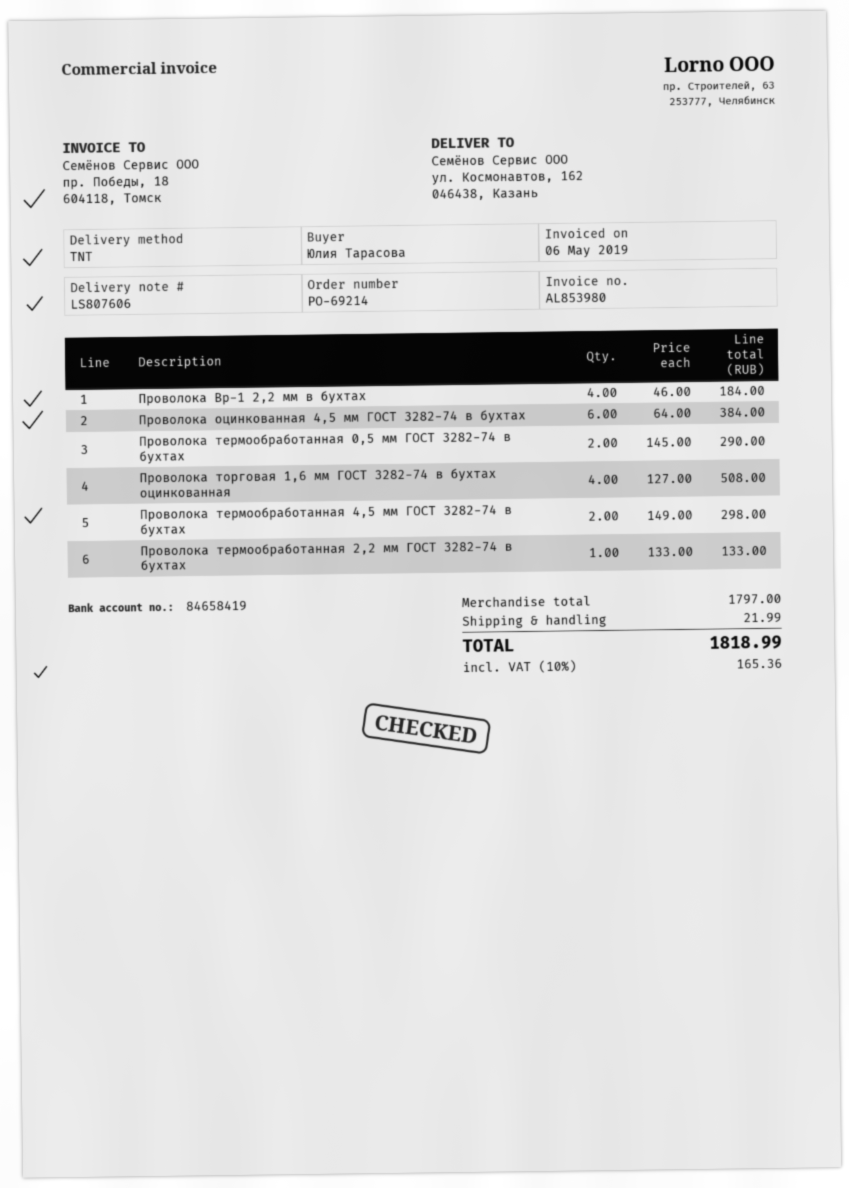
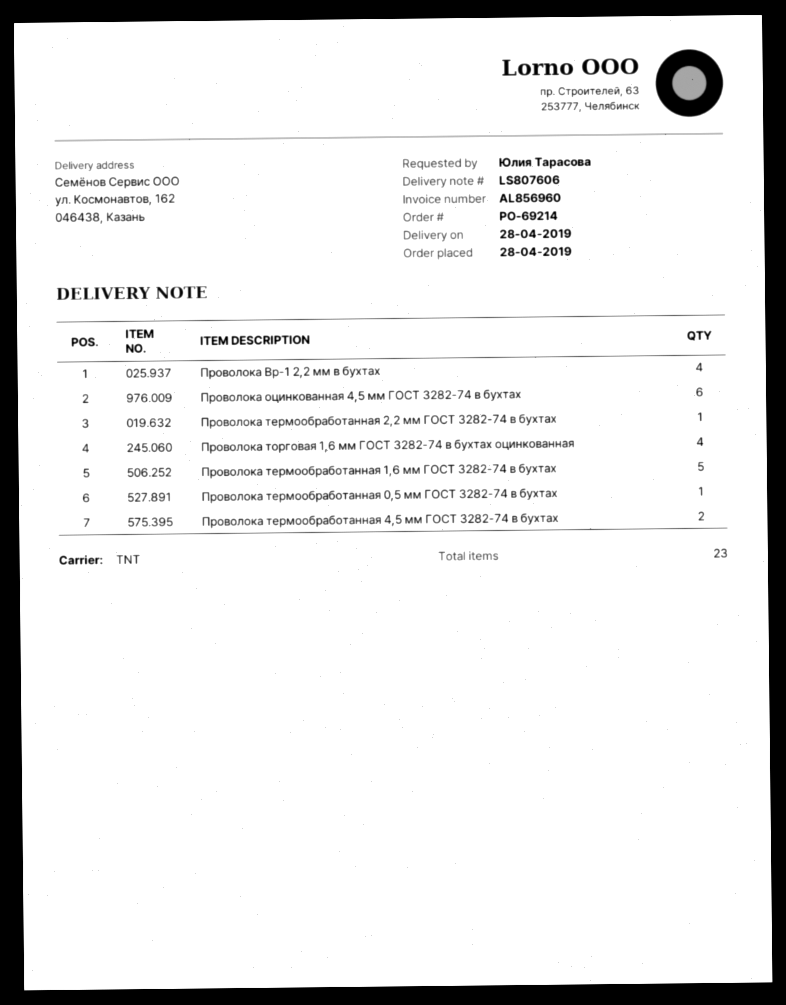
invoice number: AL853980 -> AL856960
Проволока термообработанная 0,5 мм ГОСТ 3282-74 в бухтах: 2 -> 1
Проволока термообработанная 1,6 мм ГОСТ 3282-74 в бухтах: none -> 5

